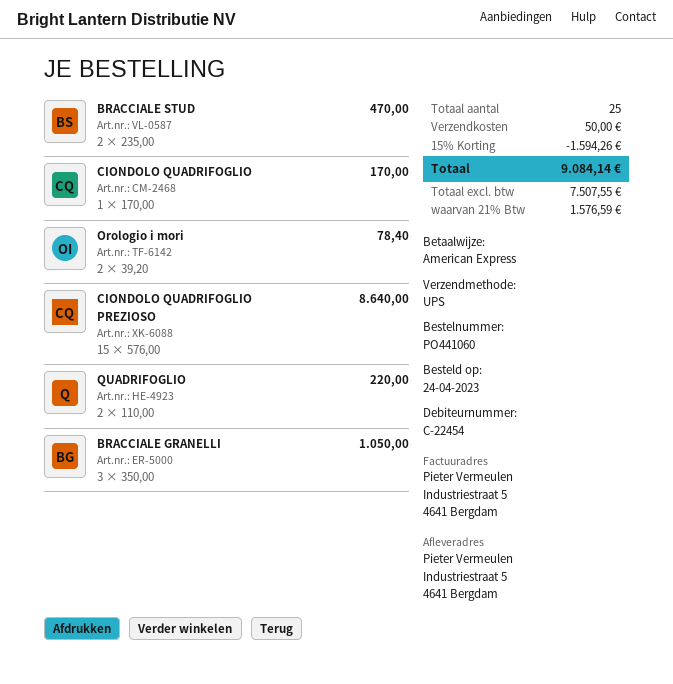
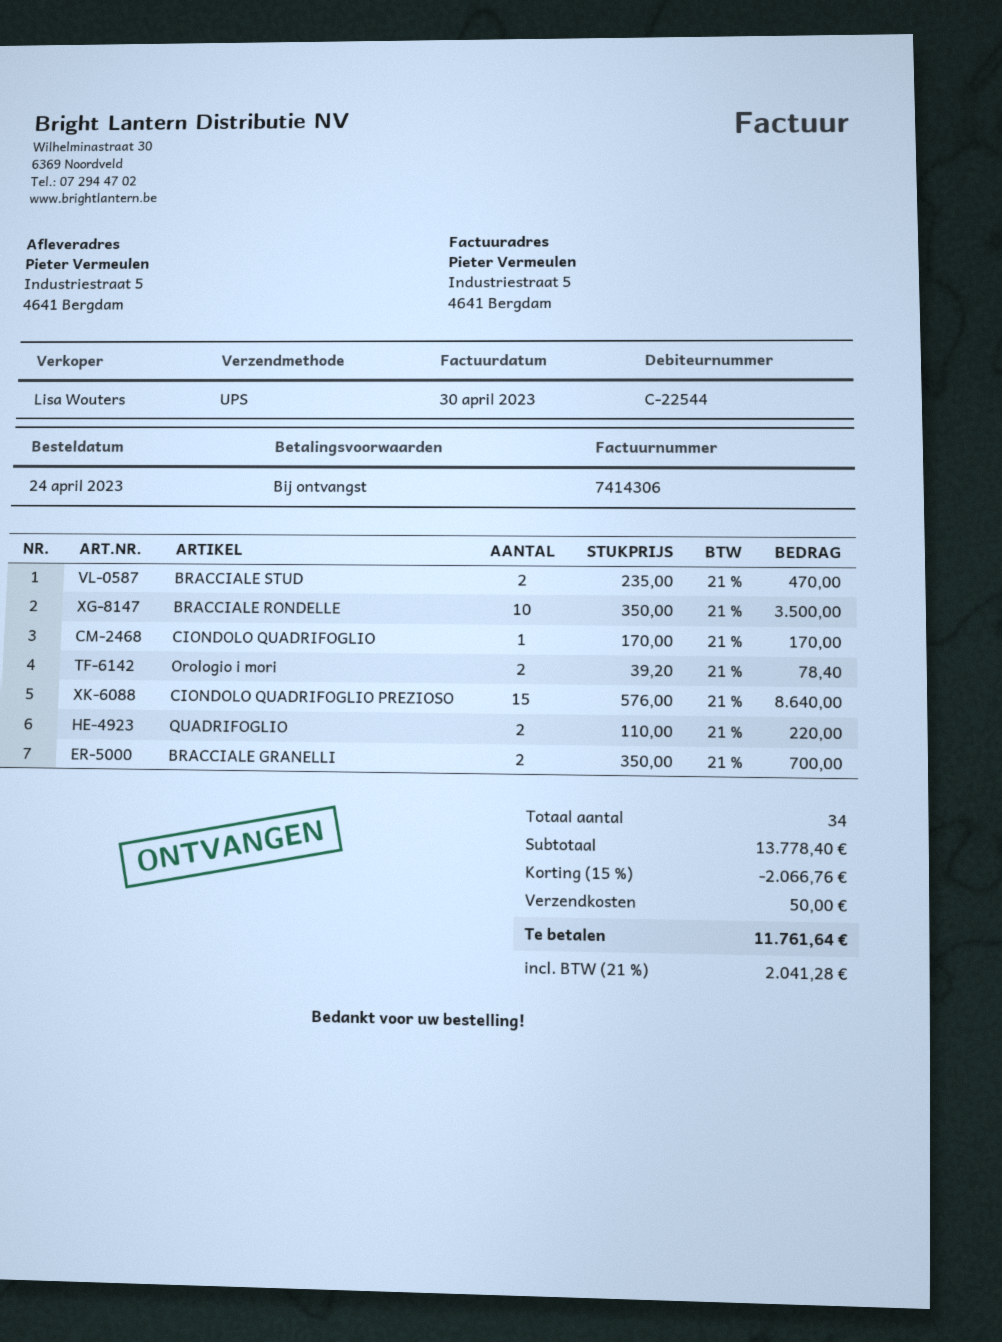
customer number: C-22454 -> C-22544
BRACCIALE GRANELLI: 3 x 350.00 = 1050.00 -> 2 x 350.00 = 700.00
BRACCIALE RONDELLE: none -> 10 x 350.00 = 3500.00
total quantity: 25 -> 34
discount: 15% = 1594.26 -> 15% = 2066.76
tax: 21% = 1576.59 -> 21% = 2041.28
total: 9084.14 -> 11761.64

